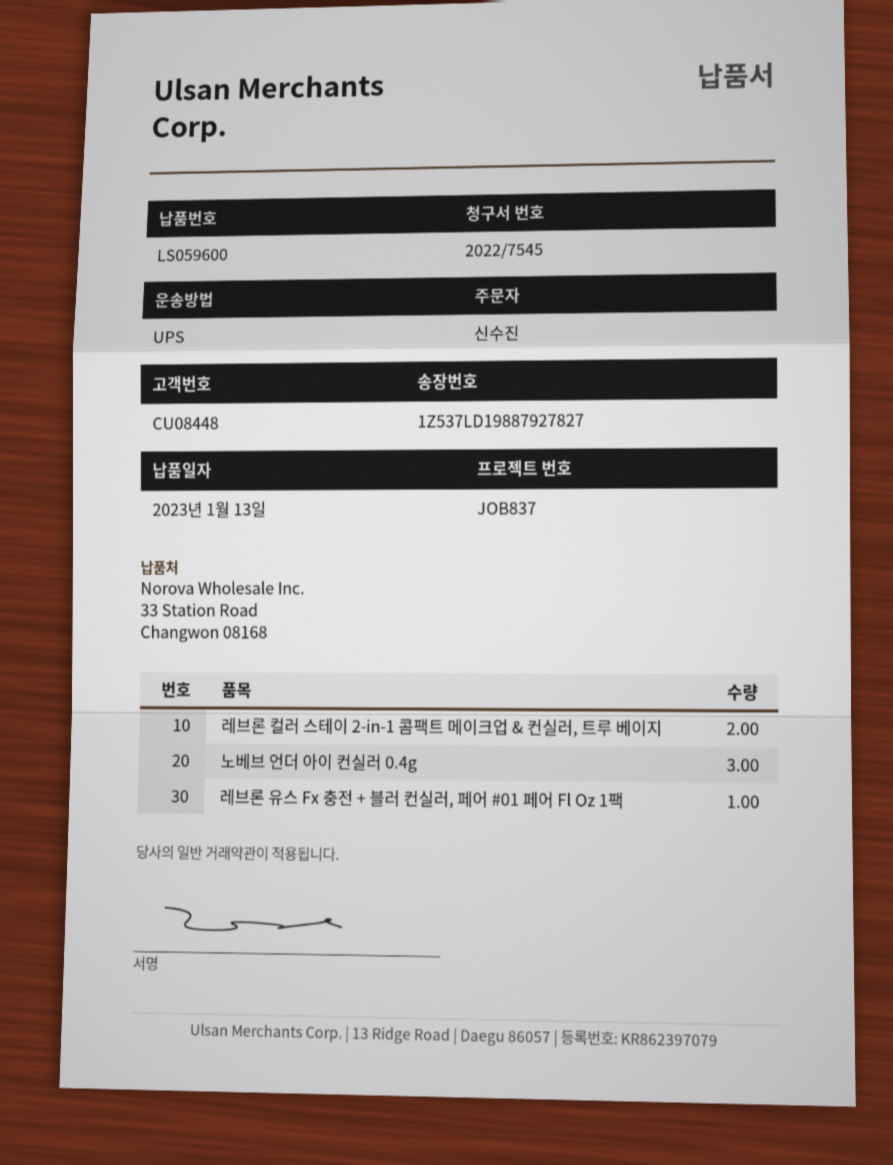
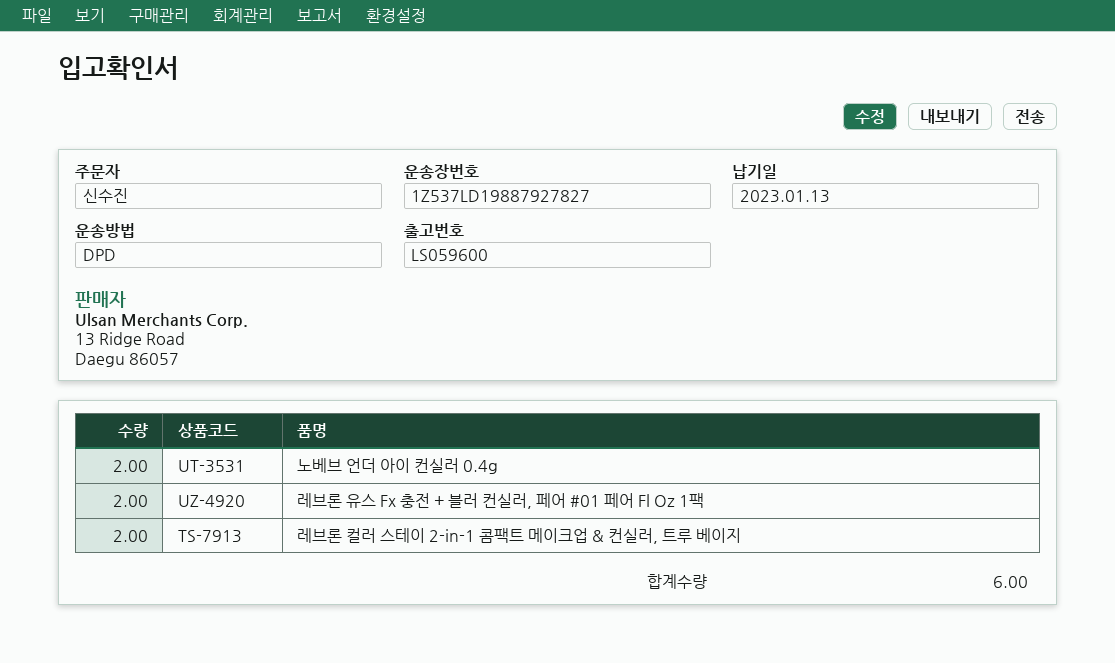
shipping method: UPS -> DPD
노베브 언더 아이 컨실러 0.4g: 3 -> 2
레브론 유스 Fx 충전 + 블러 컨실러, 페어 #01 페어 Fl Oz 1팩: 1 -> 2

